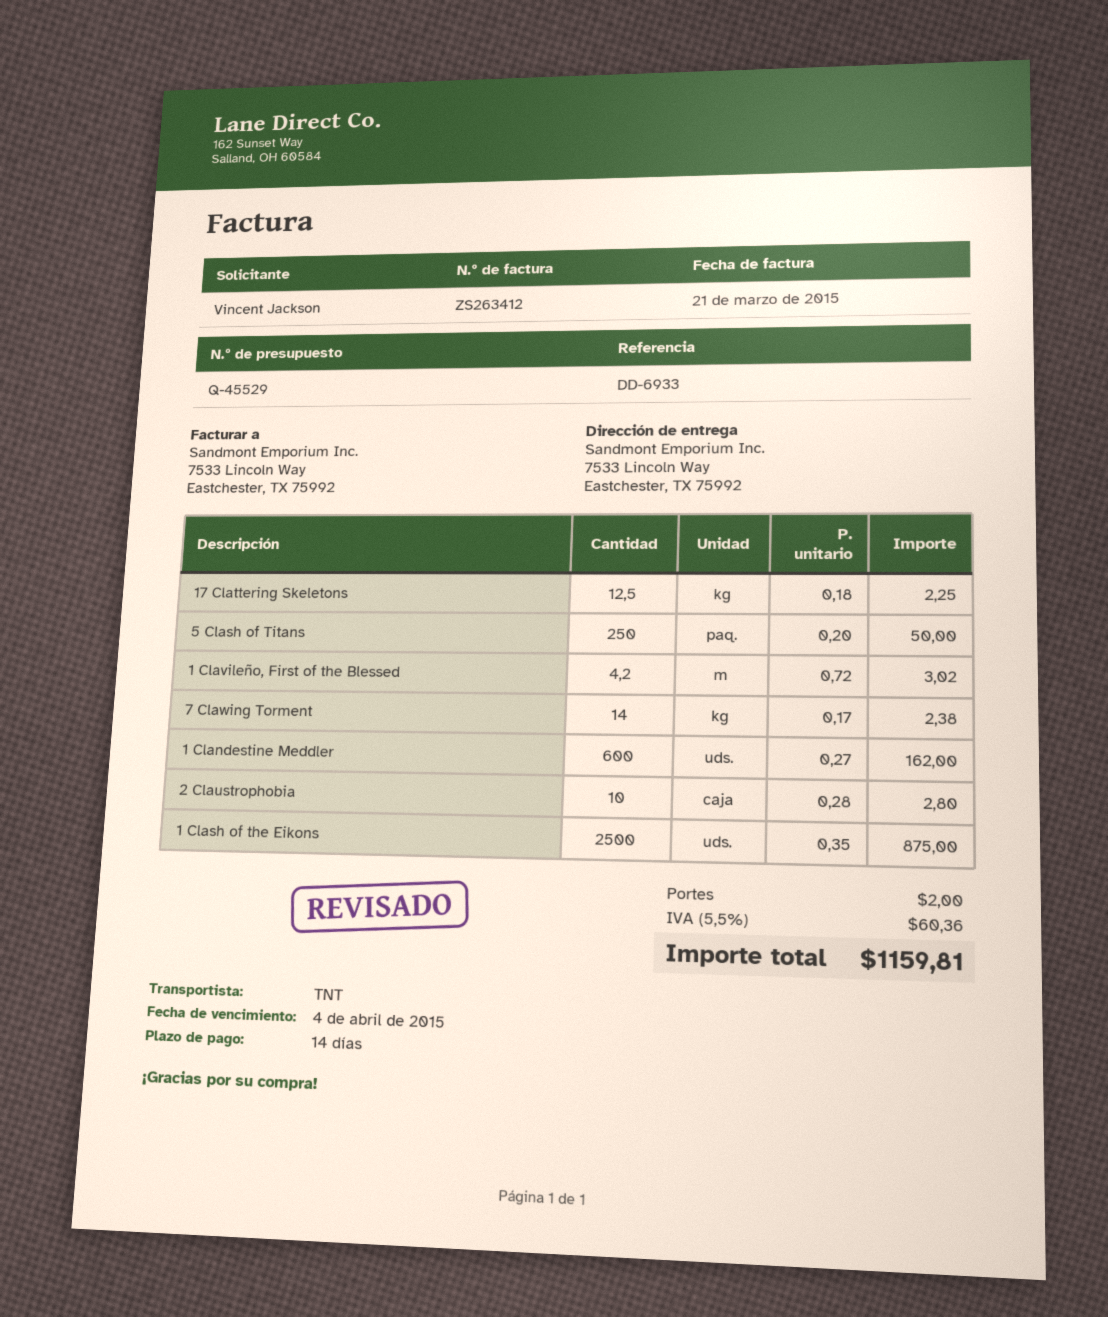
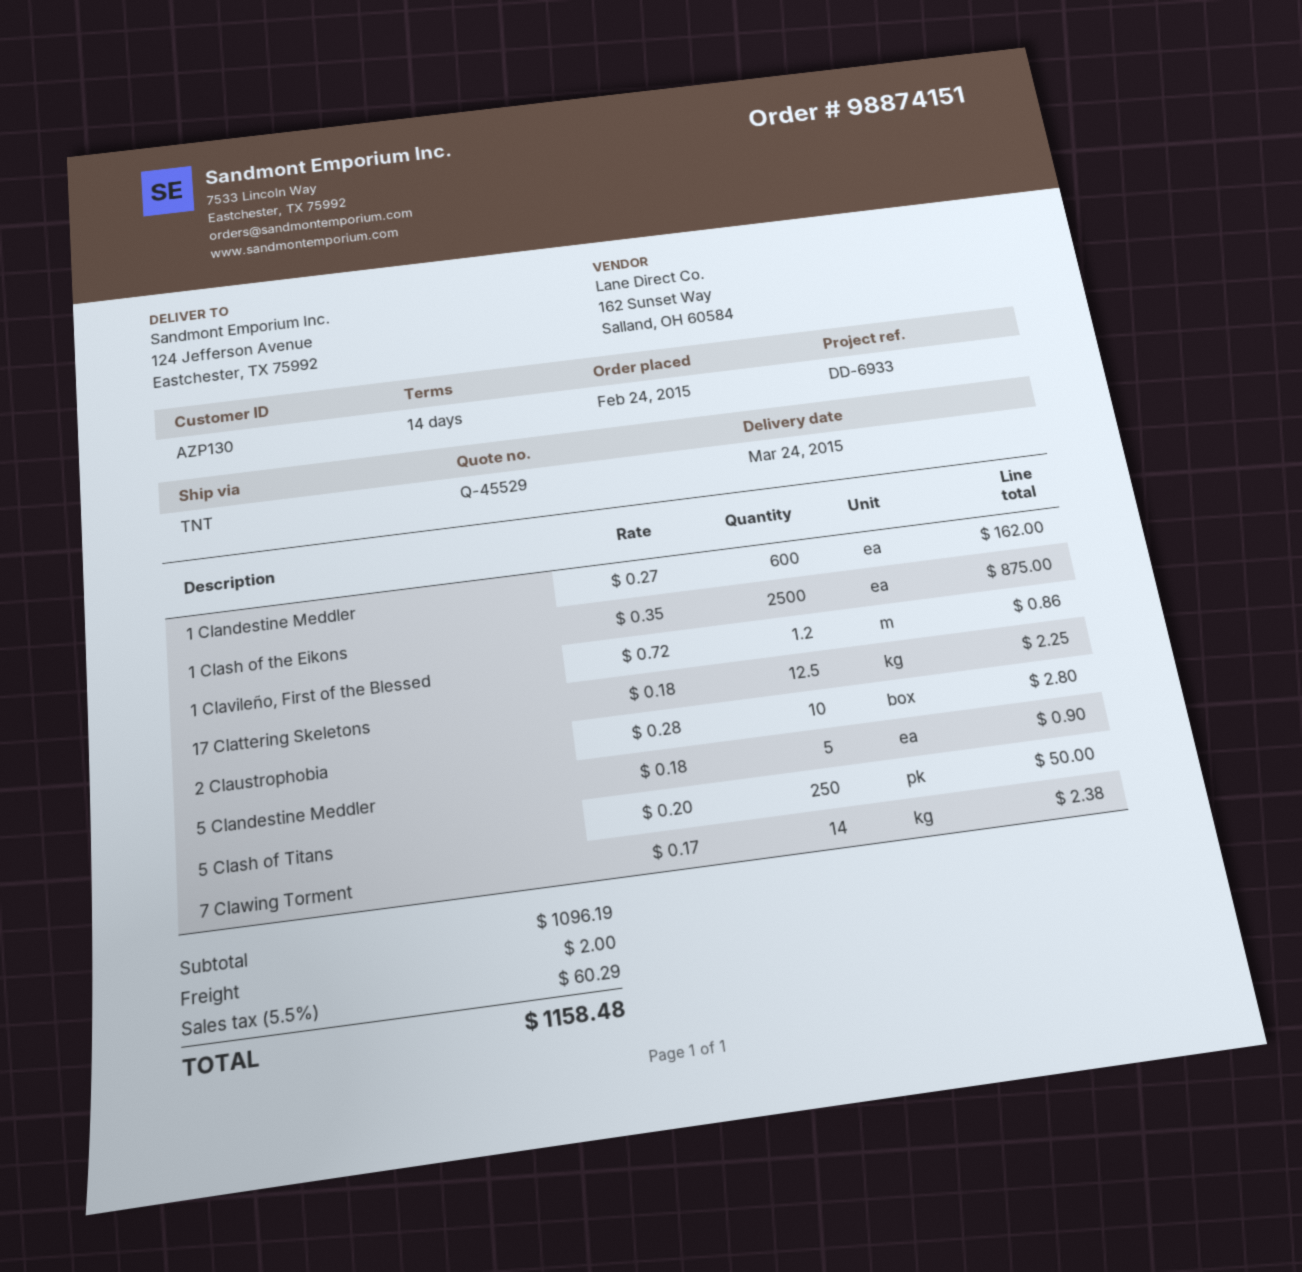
ship to: 7533 Lincoln Way, Eastchester, TX 75992 -> 124 Jefferson Avenue, Eastchester, TX 75992
1 Clavileño, First of the Blessed: 4.2 x 0.72 = 3.02 -> 1.2 x 0.72 = 0.86
5 Clandestine Meddler: none -> 5 x 0.18 = 0.90
tax: 5.5% = 60.36 -> 5.5% = 60.29
total: 1159.81 -> 1158.48

